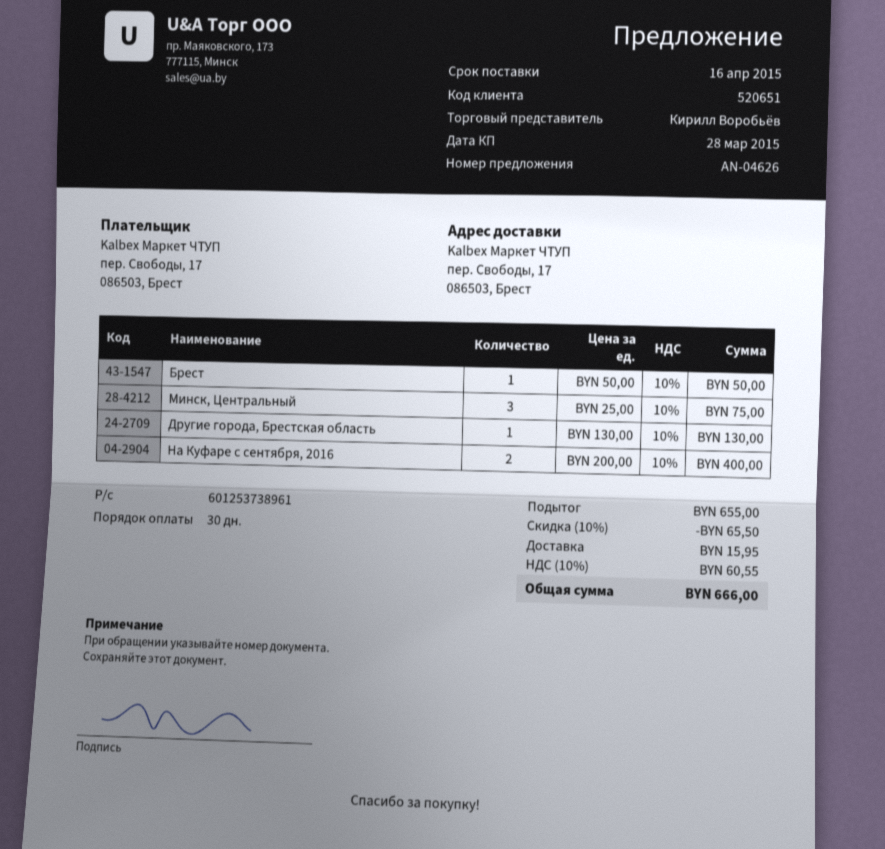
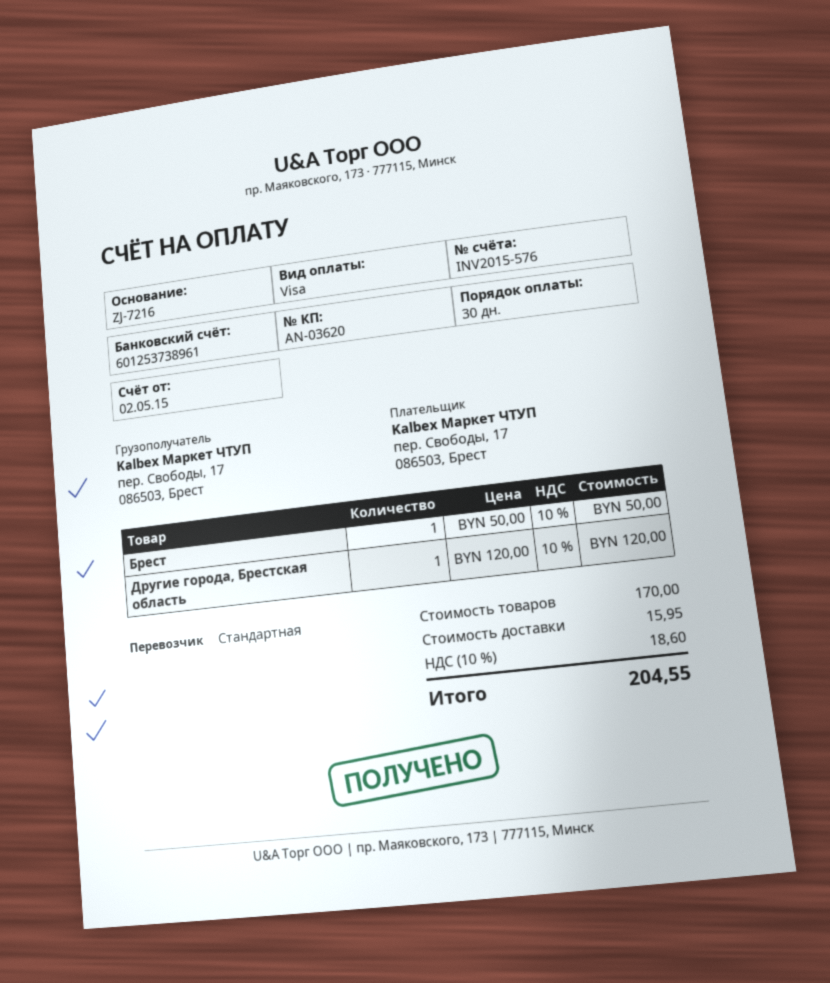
quote number: AN-04626 -> AN-03620
Минск, Центральный: 3 x 25.00 = 75.00 -> none
Другие города, Брестская область: 1 x 130.00 = 130.00 -> 1 x 120.00 = 120.00
На Куфаре с сентября, 2016: 2 x 200.00 = 400.00 -> none
subtotal: 655.00 -> 170.00
discount: 10% = 65.50 -> none
tax: 10% = 60.55 -> 10% = 18.60
total: 666.00 -> 204.55

